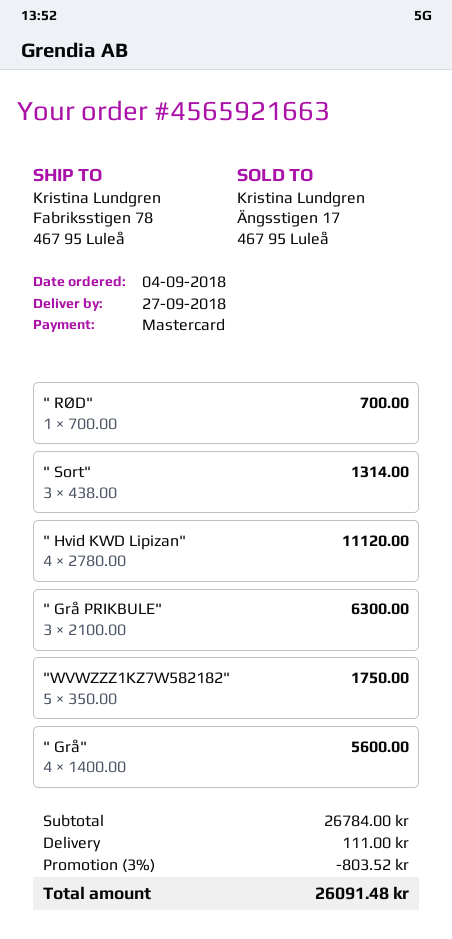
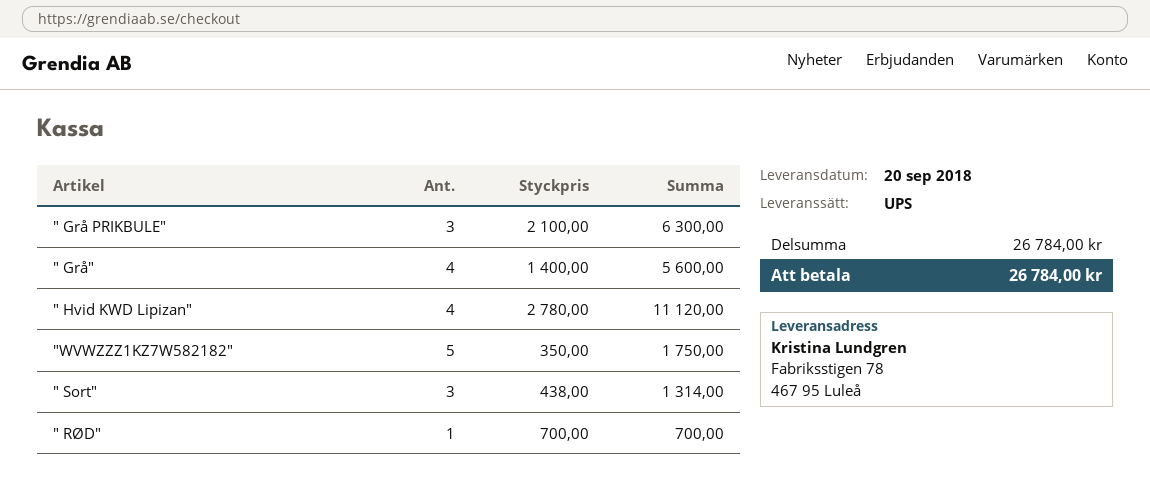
delivery date: 2018-09-27 -> 2018-09-20
discount: 3% = 803.52 -> none
shipping: 111.00 -> none
total: 26091.48 -> 26784.00

